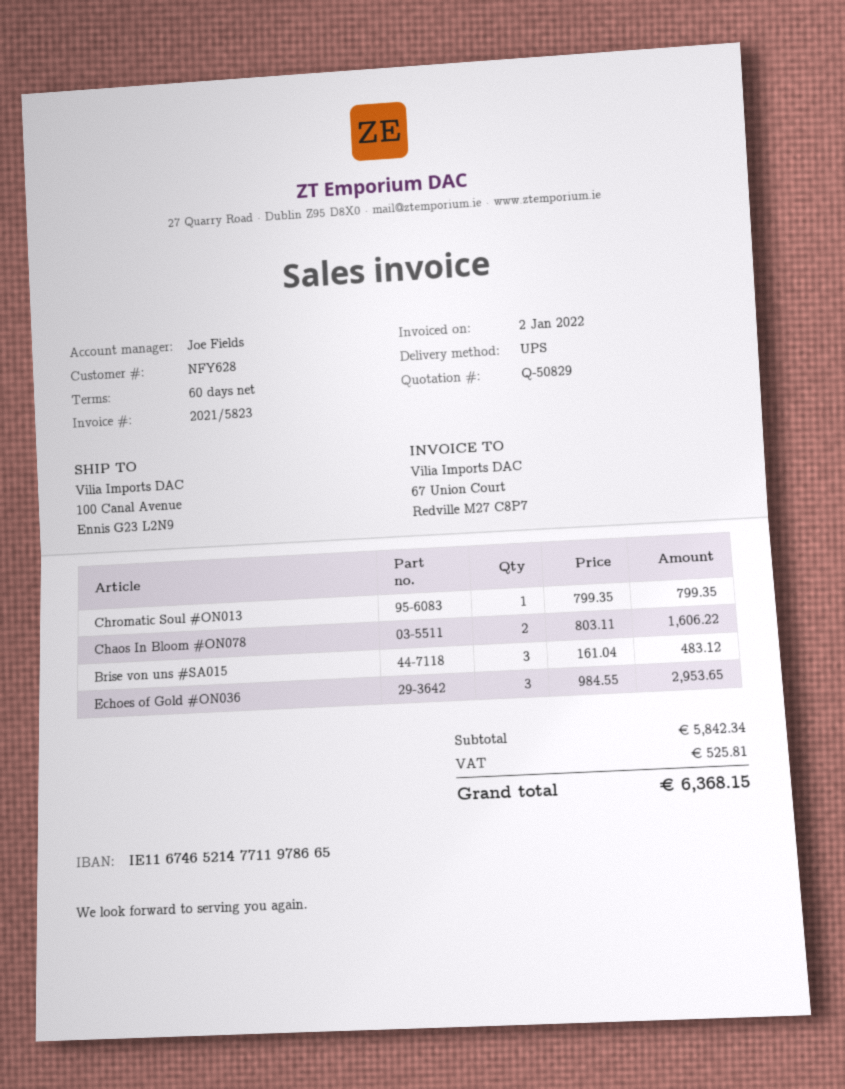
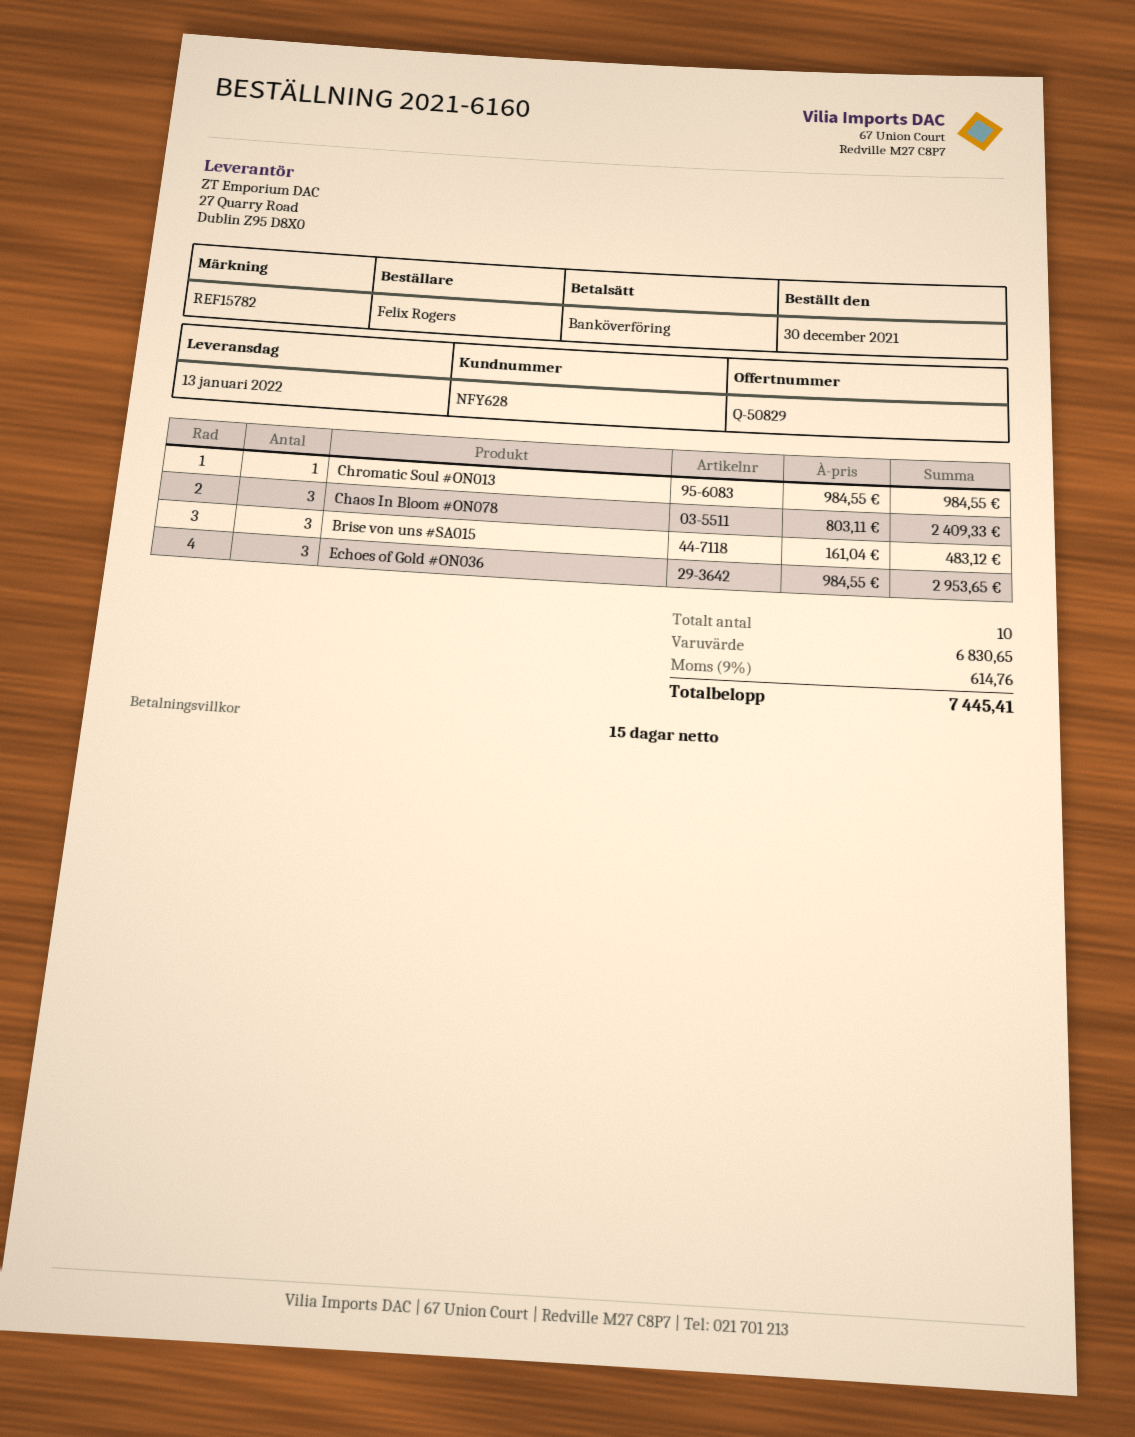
payment terms: 60 days -> 15 days
Chromatic Soul #ON013: 1 x 799.35 = 799.35 -> 1 x 984.55 = 984.55
Chaos In Bloom #ON078: 2 x 803.11 = 1606.22 -> 3 x 803.11 = 2409.33
subtotal: 5842.34 -> 6830.65
tax: 525.81 -> 614.76
total: 6368.15 -> 7445.41

